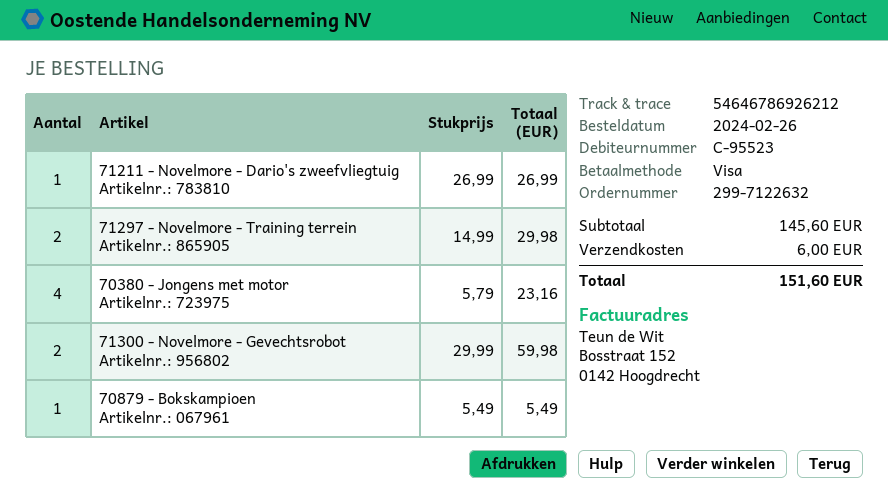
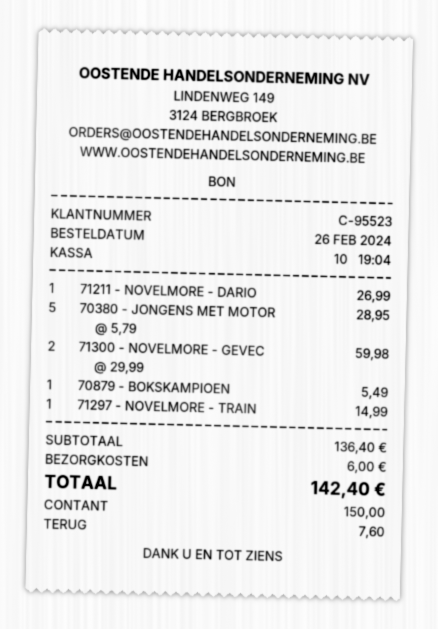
payment method: Visa -> cash
71297 - Novelmore - Training terrein: 2 x 14.99 = 29.98 -> 1 x 14.99 = 14.99
70380 - Jongens met motor: 4 x 5.79 = 23.16 -> 5 x 5.79 = 28.95
subtotal: 145.60 -> 136.40
total: 151.60 -> 142.40

